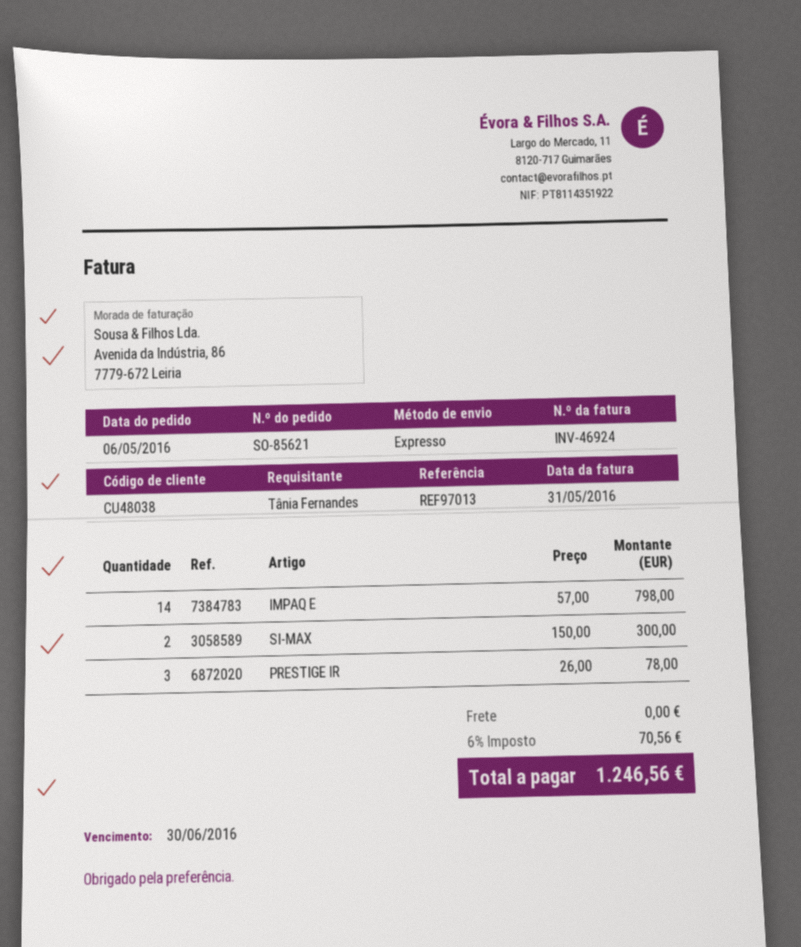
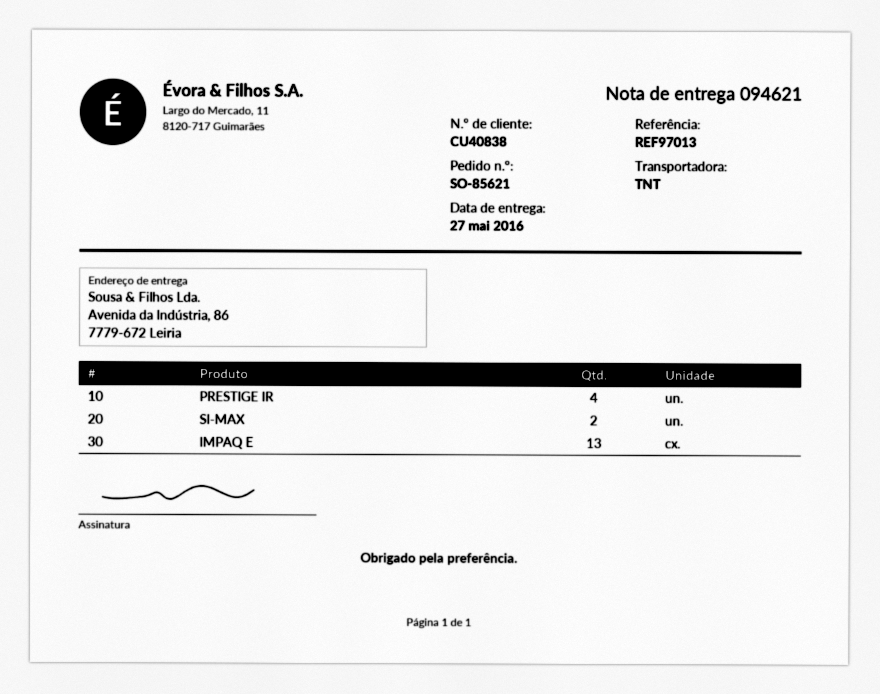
customer number: CU48038 -> CU40838
shipping method: express -> TNT
IMPAQ E: 14 -> 13
PRESTIGE IR: 3 -> 4

